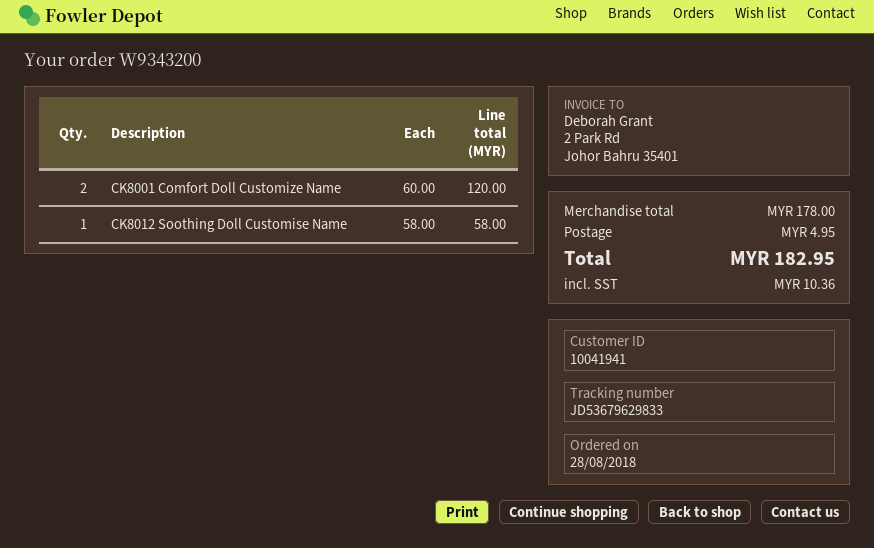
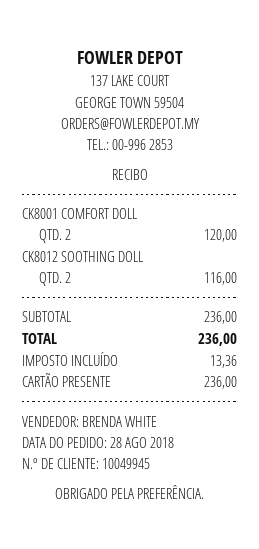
customer number: 10041941 -> 10049945
CK8012 Soothing Doll Customise Name: 1 for 58.00 -> 2 for 116.00
subtotal: 178.00 -> 236.00
shipping: 4.95 -> none
tax: 10.36 -> 13.36
total: 182.95 -> 236.00

